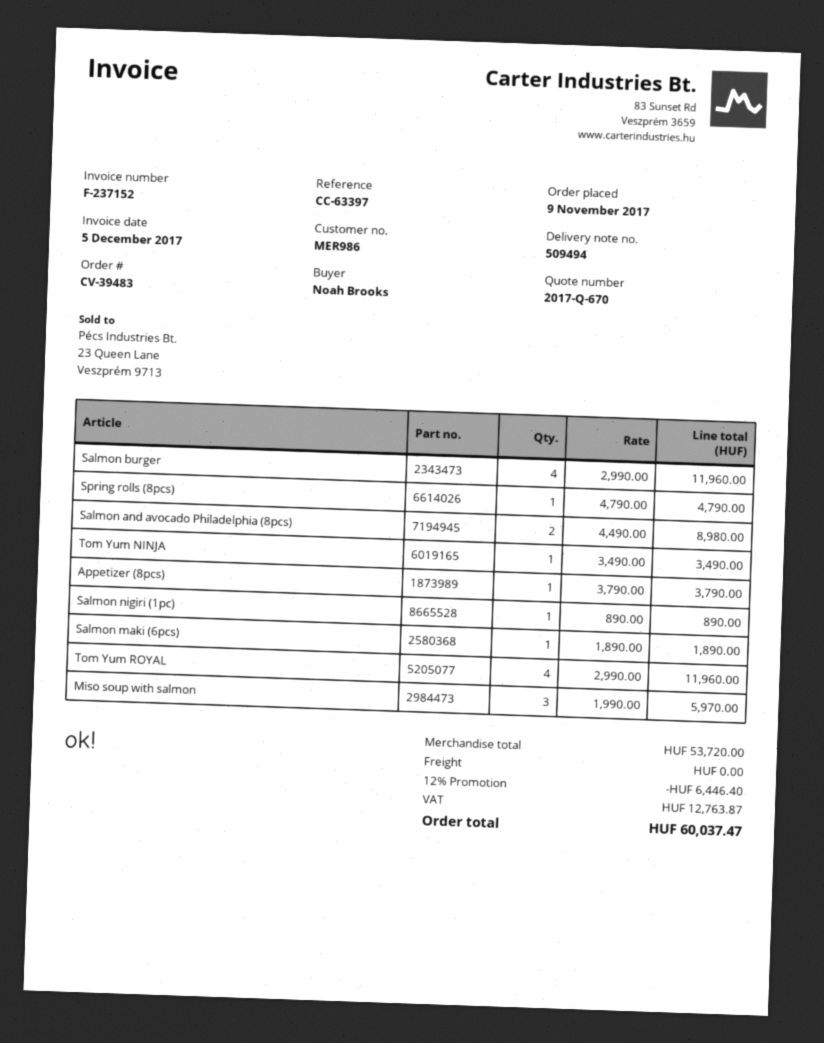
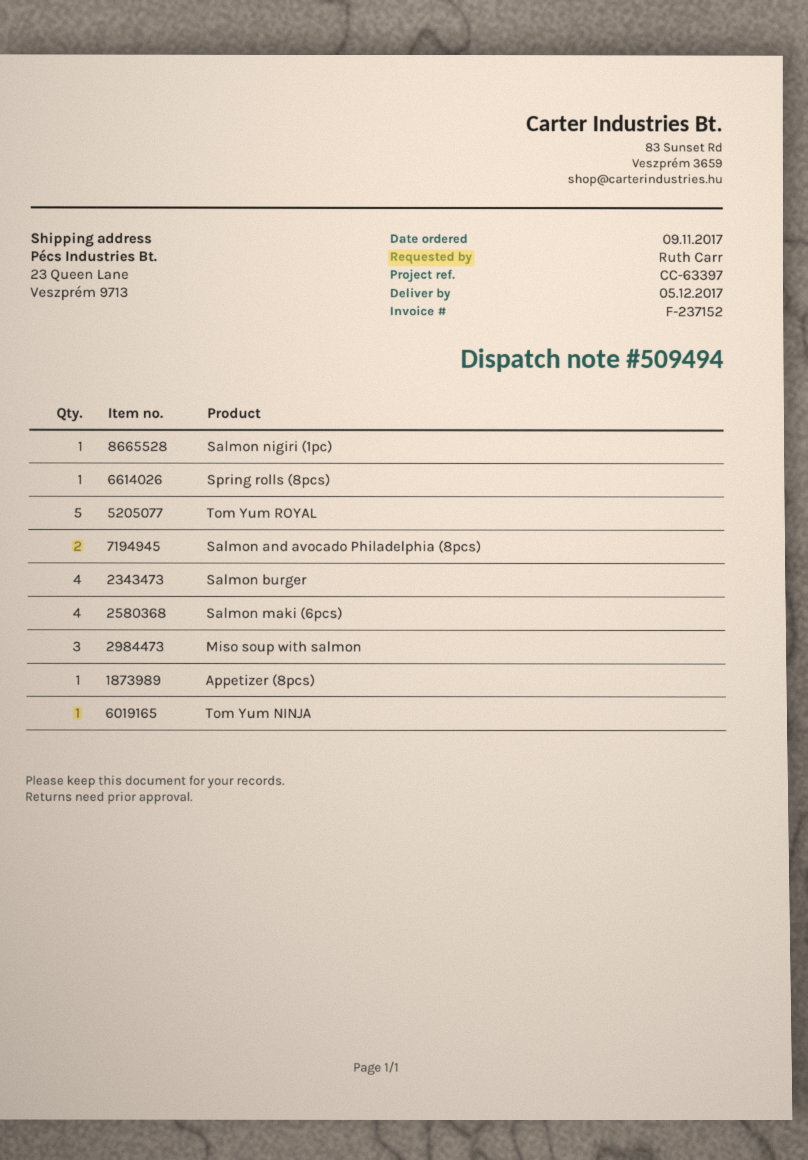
ordered by: Noah Brooks -> Ruth Carr
Salmon maki (6pcs): 1 -> 4
Tom Yum ROYAL: 4 -> 5

